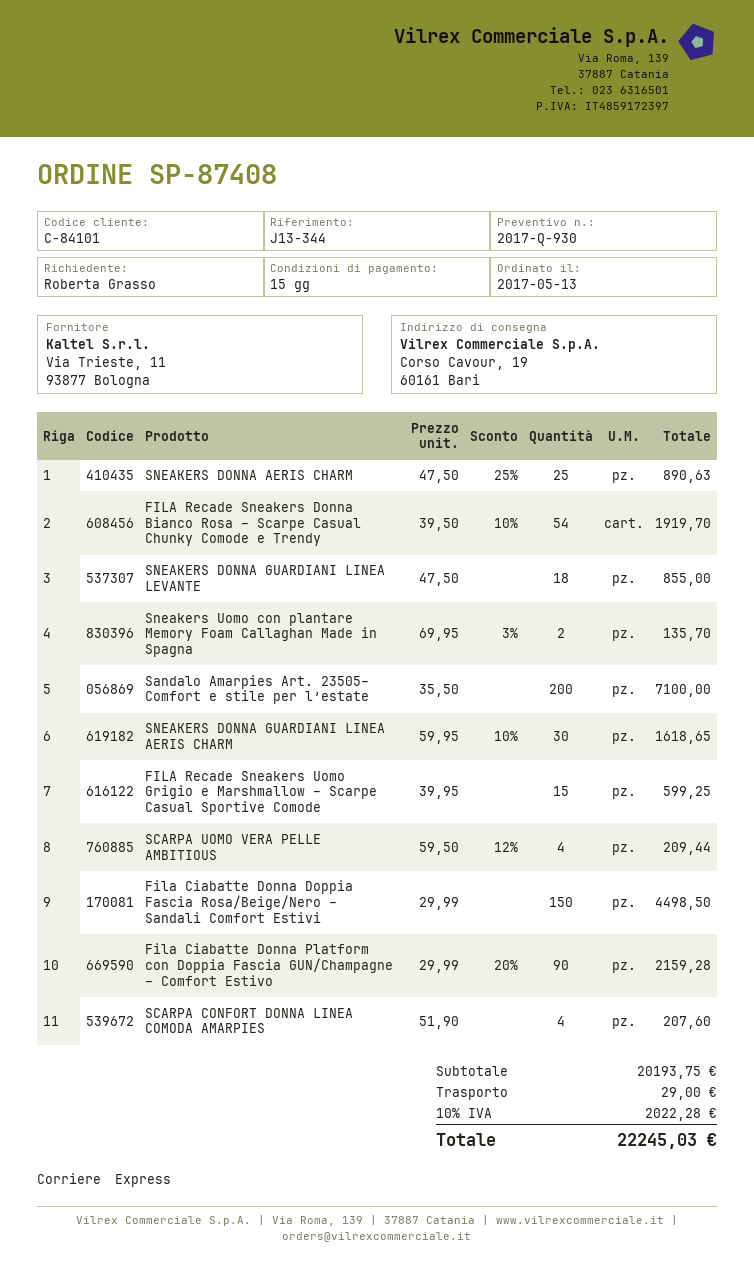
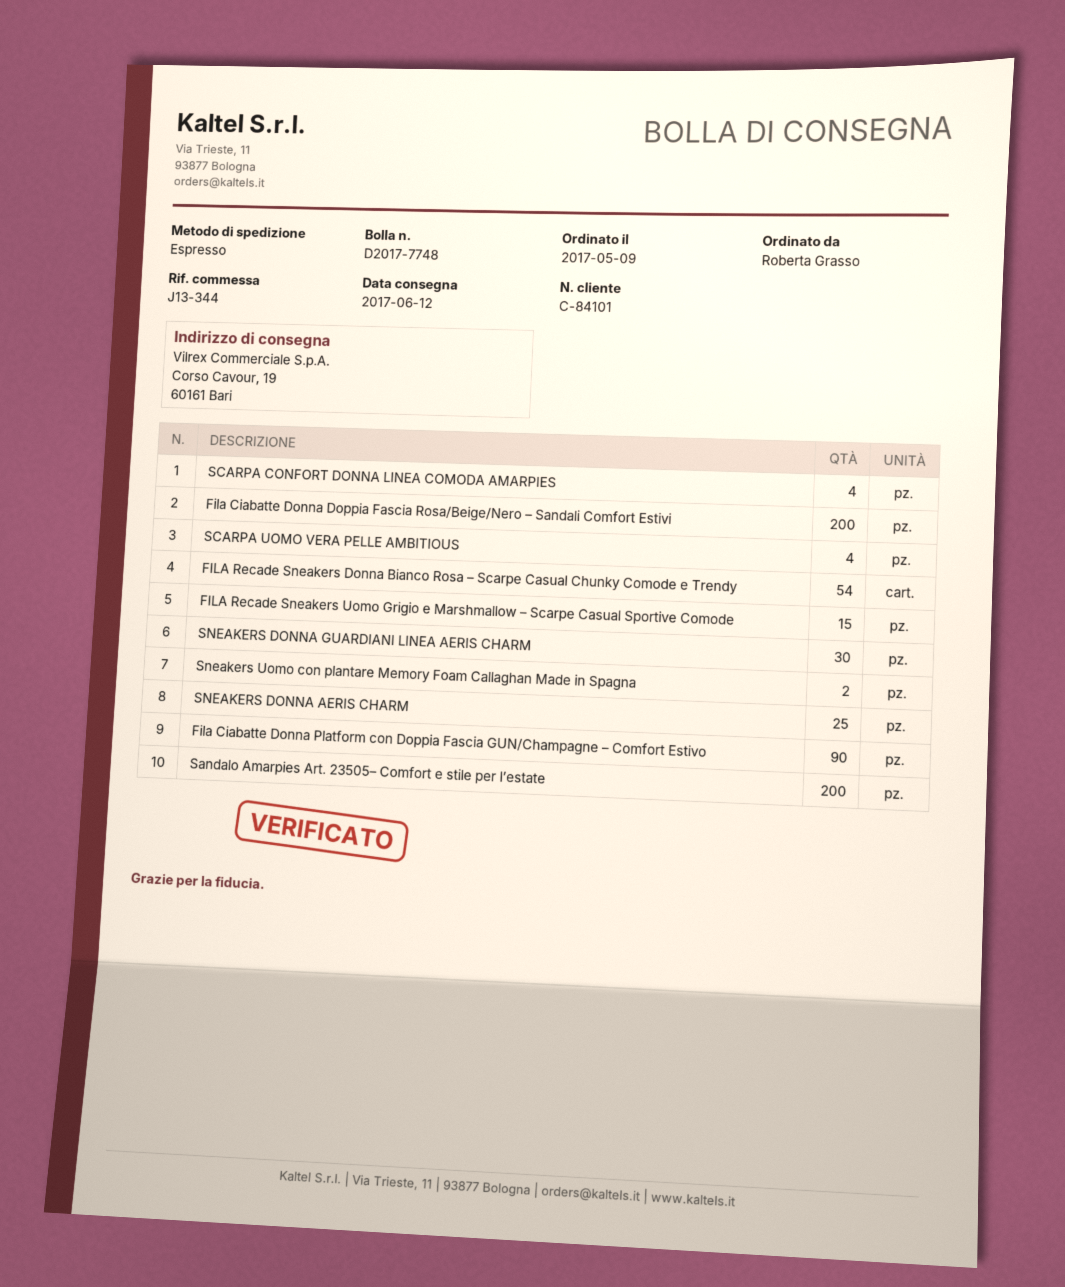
order date: 2017-05-13 -> 2017-05-09
SNEAKERS DONNA GUARDIANI LINEA LEVANTE: 18 -> none
Fila Ciabatte Donna Doppia Fascia Rosa/Beige/Nero – Sandali Comfort Estivi: 150 -> 200

